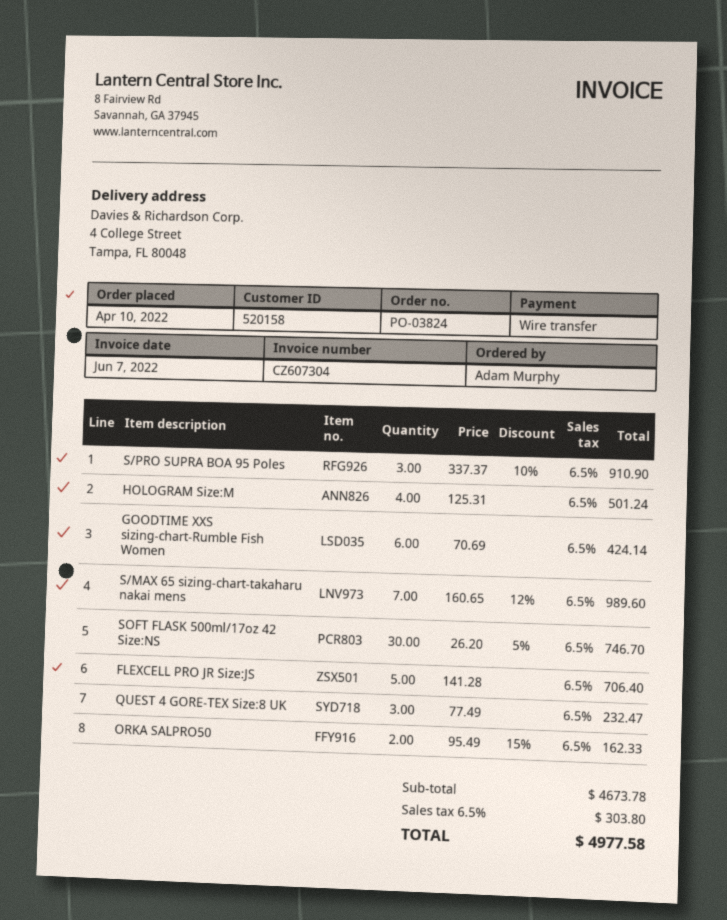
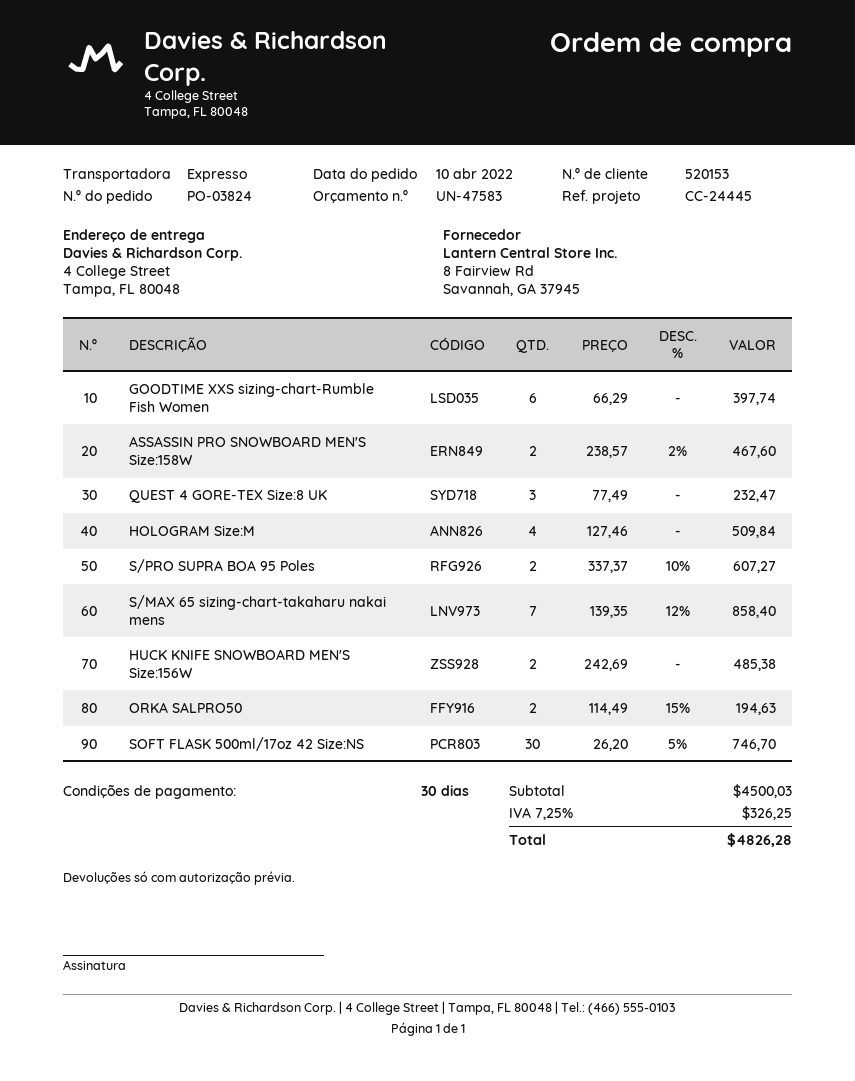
customer number: 520158 -> 520153
S/PRO SUPRA BOA 95 Poles: 3 x 337.37 - 10% = 910.90 -> 2 x 337.37 - 10% = 607.27
HOLOGRAM Size:M: 4 x 125.31 = 501.24 -> 4 x 127.46 = 509.84
GOODTIME XXS sizing-chart-Rumble Fish Women: 6 x 70.69 = 424.14 -> 6 x 66.29 = 397.74
S/MAX 65 sizing-chart-takaharu nakai mens: 7 x 160.65 - 12% = 989.60 -> 7 x 139.35 - 12% = 858.40
FLEXCELL PRO JR Size:JS: 5 x 141.28 = 706.40 -> none
ORKA SALPRO50: 2 x 95.49 - 15% = 162.33 -> 2 x 114.49 - 15% = 194.63
ASSASSIN PRO SNOWBOARD MEN'S Size:158W: none -> 2 x 238.57 - 2% = 467.60
HUCK KNIFE SNOWBOARD MEN'S Size:156W: none -> 2 x 242.69 = 485.38
subtotal: 4673.78 -> 4500.03
tax: 6.5% = 303.80 -> 7.25% = 326.25
total: 4977.58 -> 4826.28

